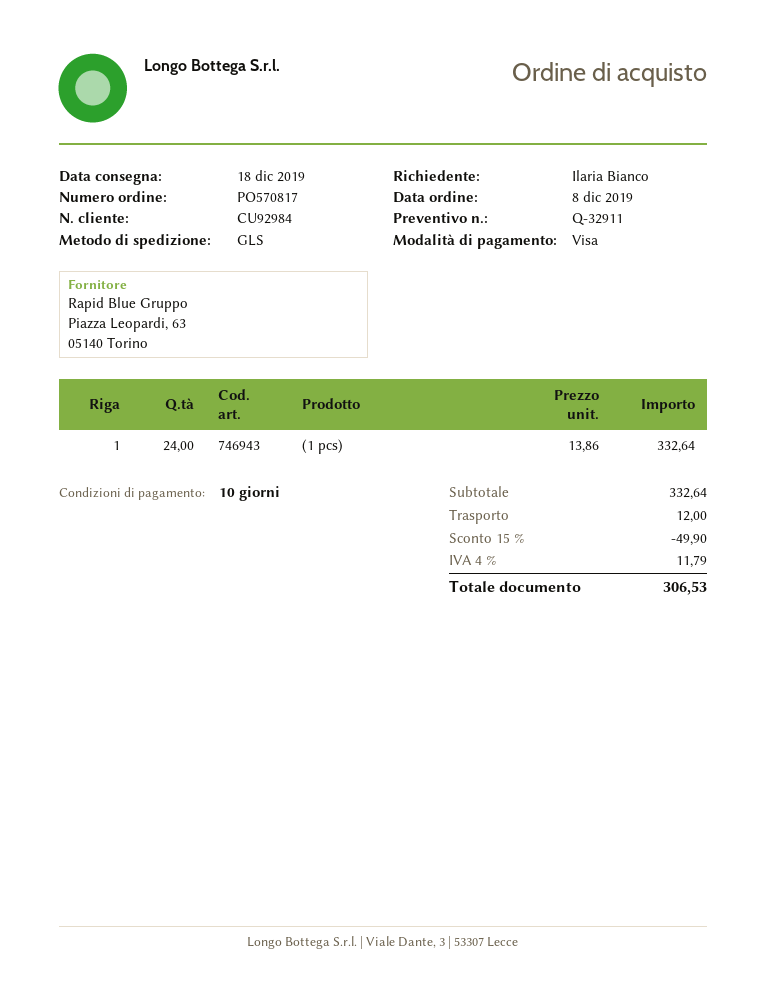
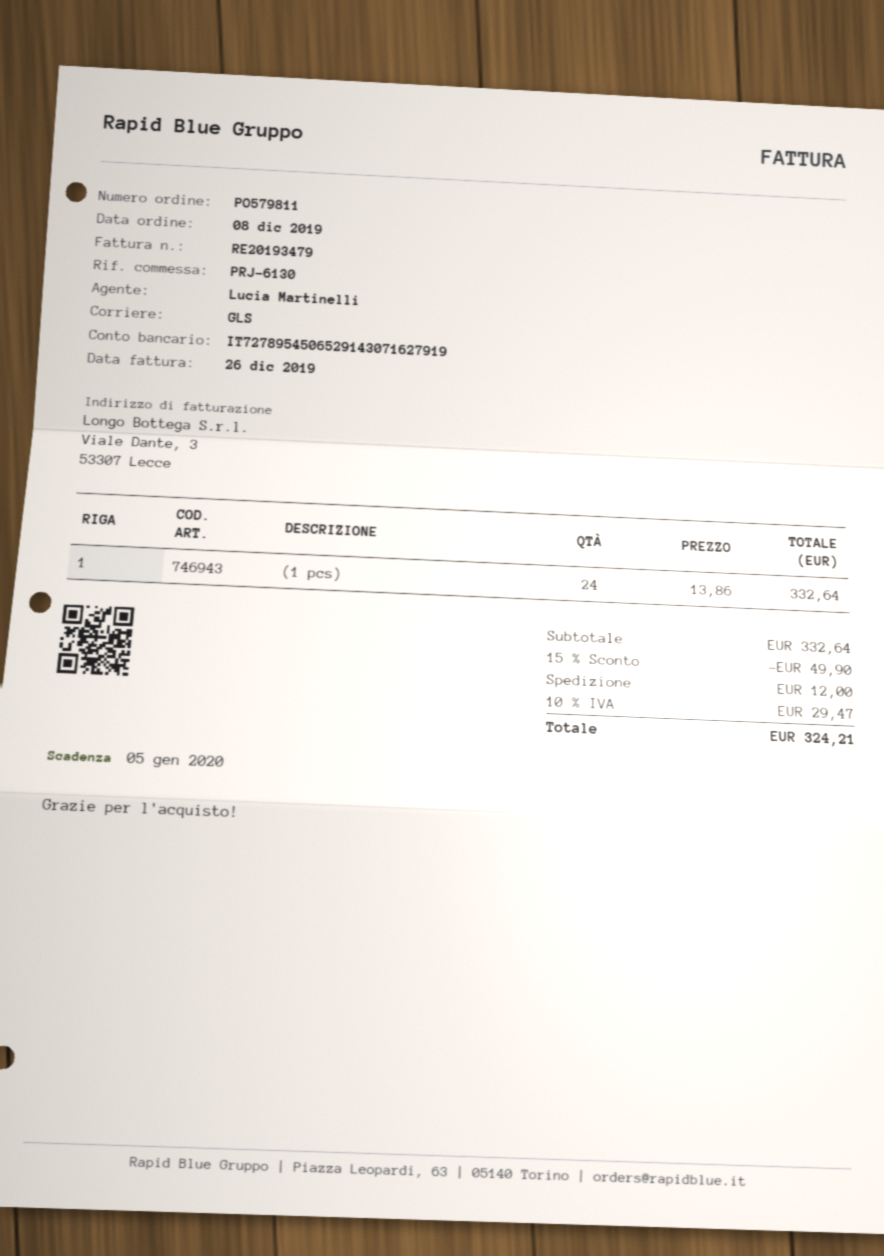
order number: PO570817 -> PO579811
tax: 4% = 11.79 -> 10% = 29.47
total: 306.53 -> 324.21

